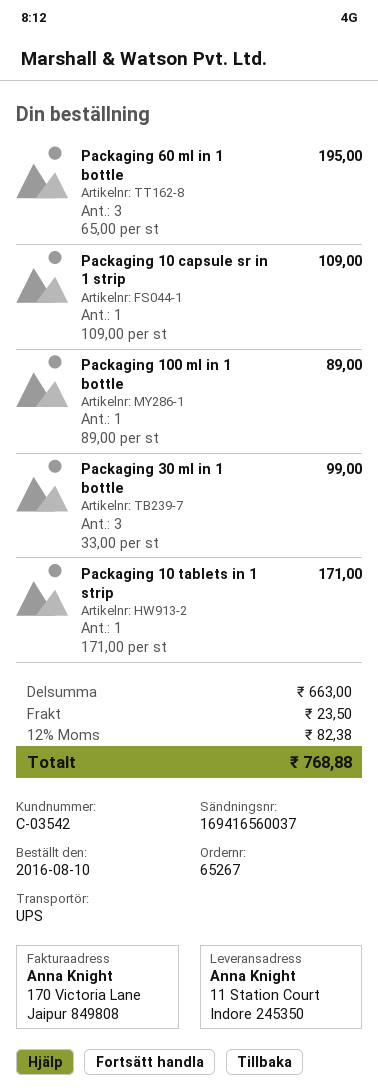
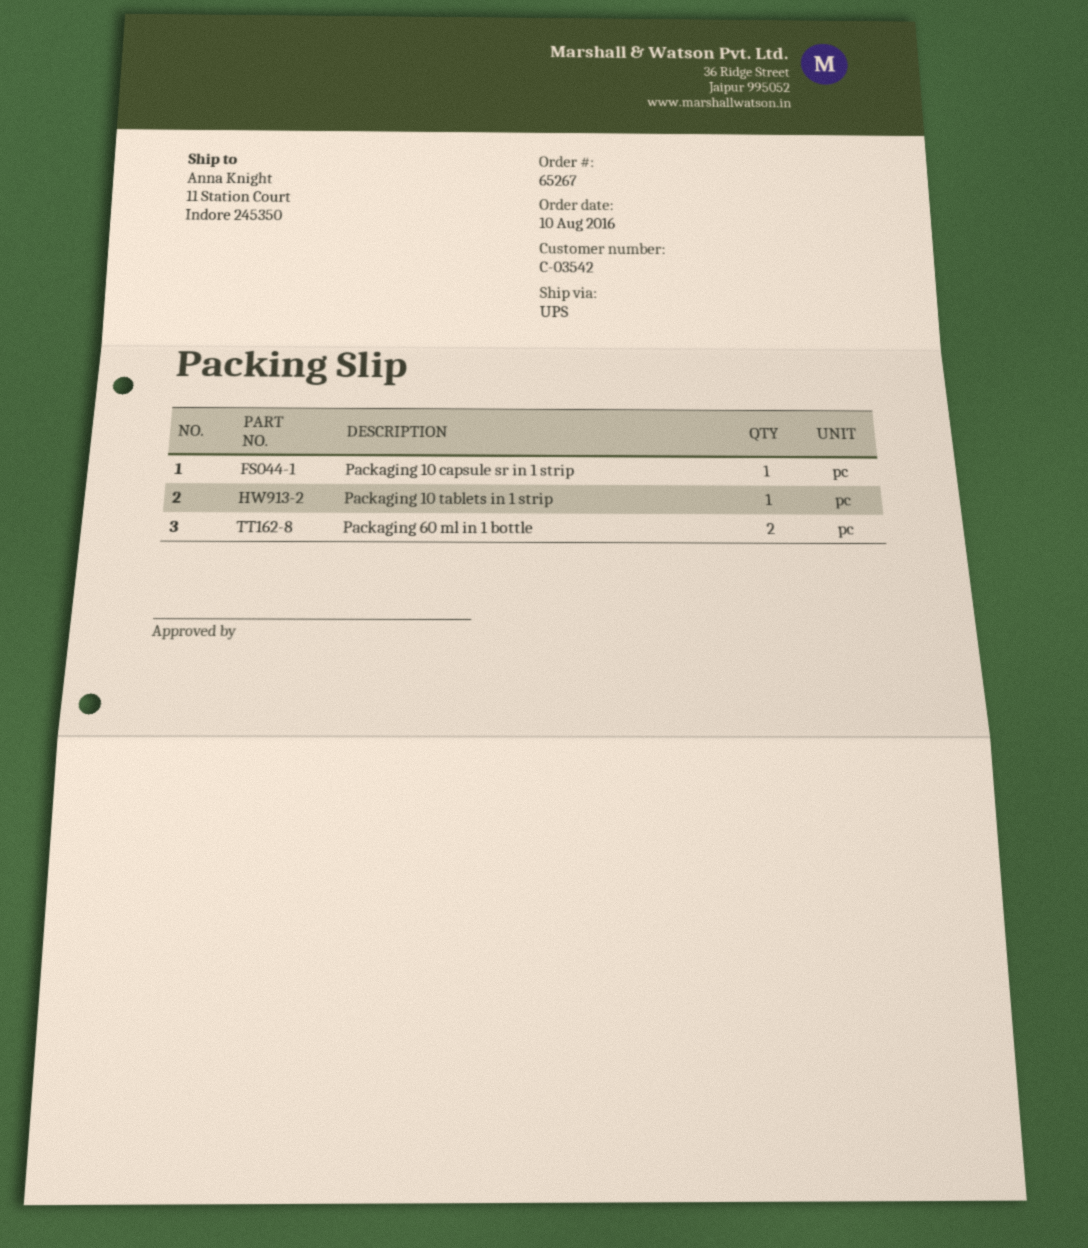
Packaging 60 ml in 1 bottle: 3 -> 2
Packaging 100 ml in 1 bottle: 1 -> none
Packaging 30 ml in 1 bottle: 3 -> none

